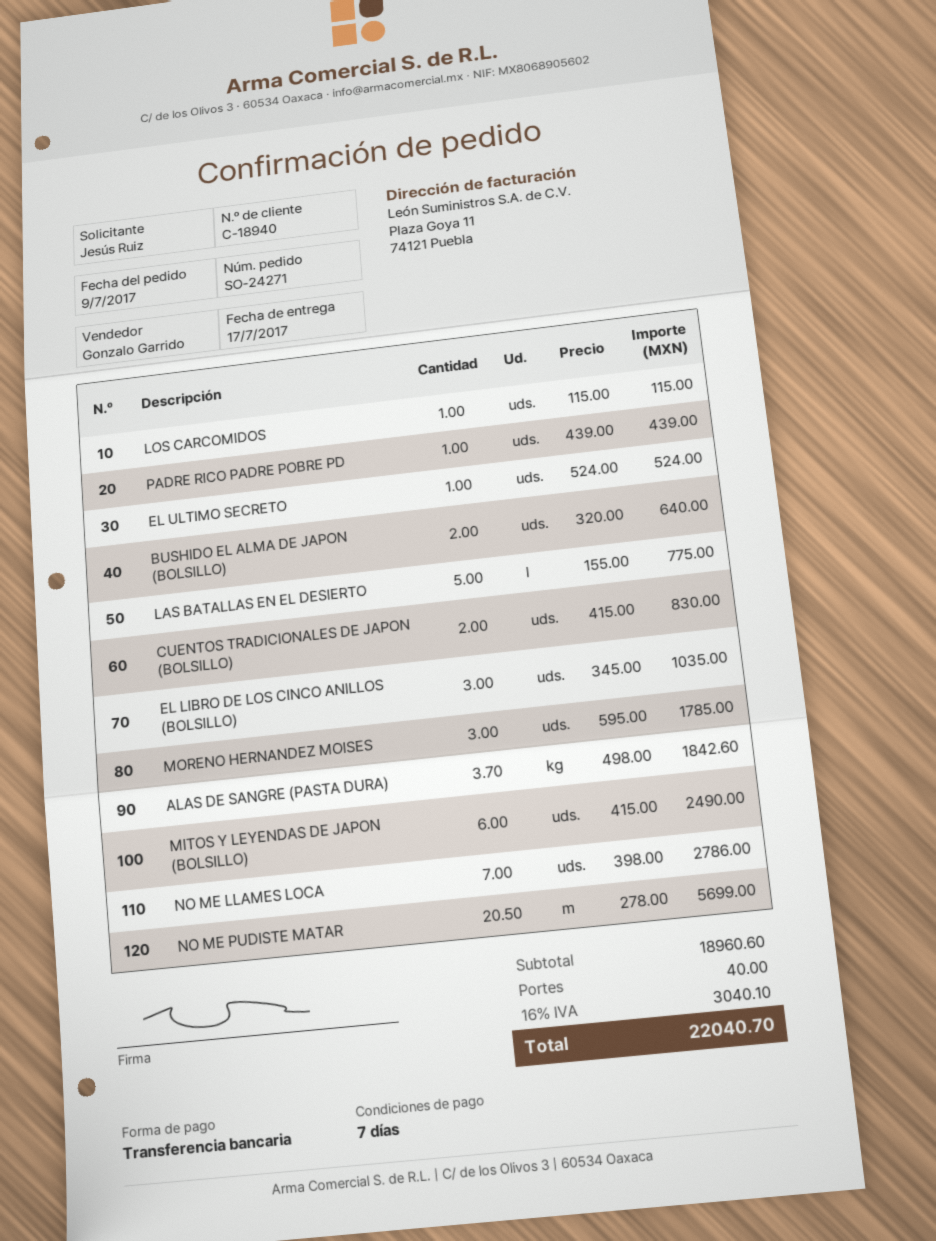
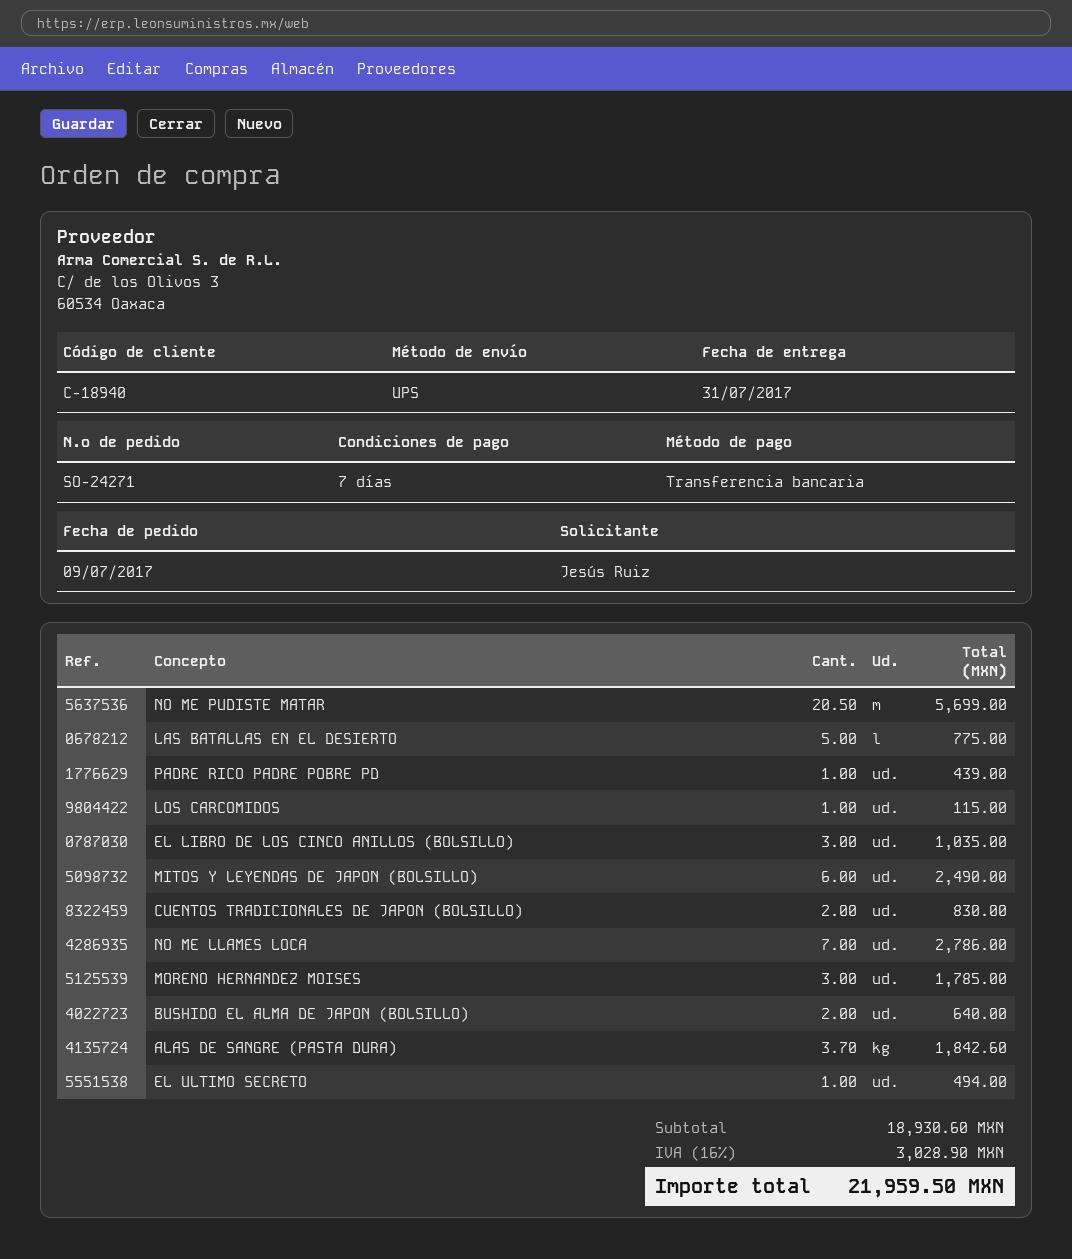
delivery date: 2017-07-17 -> 2017-07-31
EL ULTIMO SECRETO: 1 for 524.00 -> 1 for 494.00
subtotal: 18960.60 -> 18930.60
shipping: 40.00 -> none
tax: 16% = 3040.10 -> 16% = 3028.90
total: 22040.70 -> 21959.50

